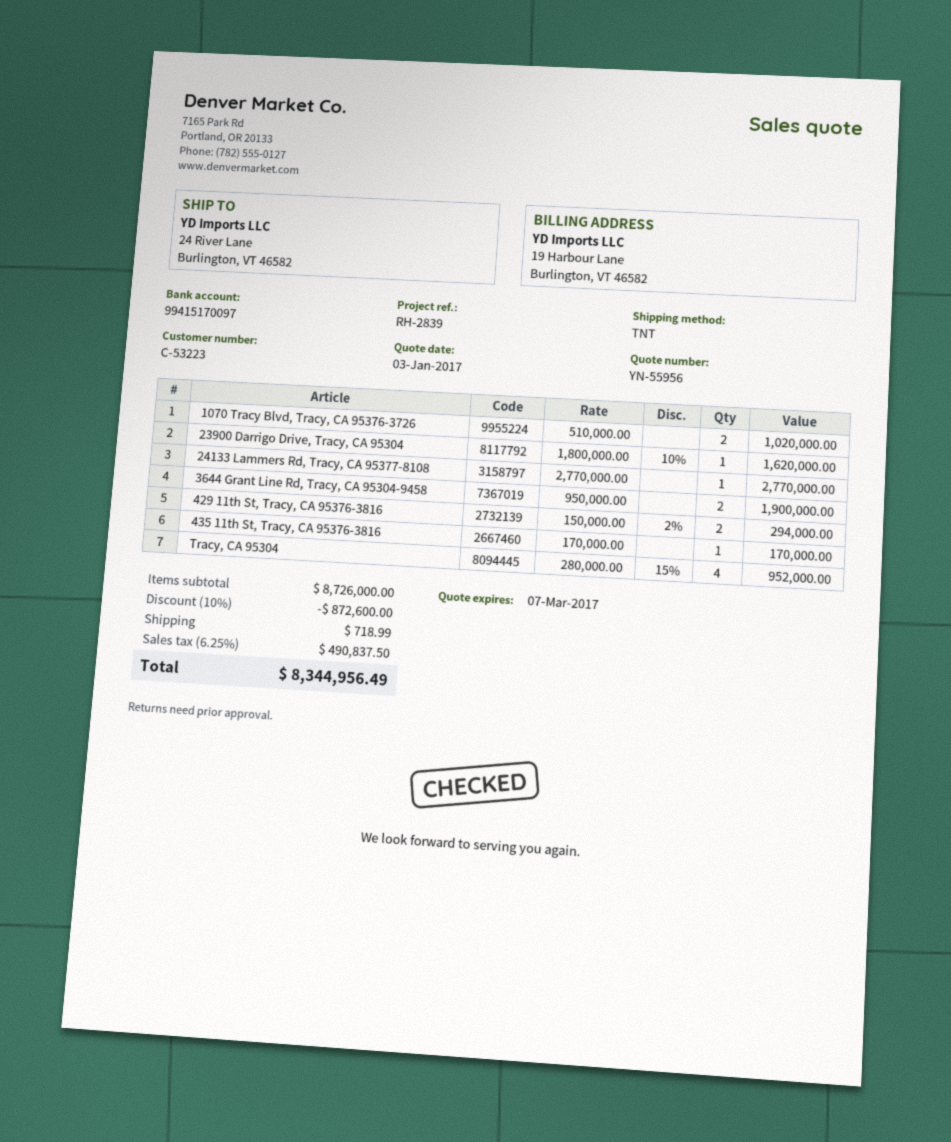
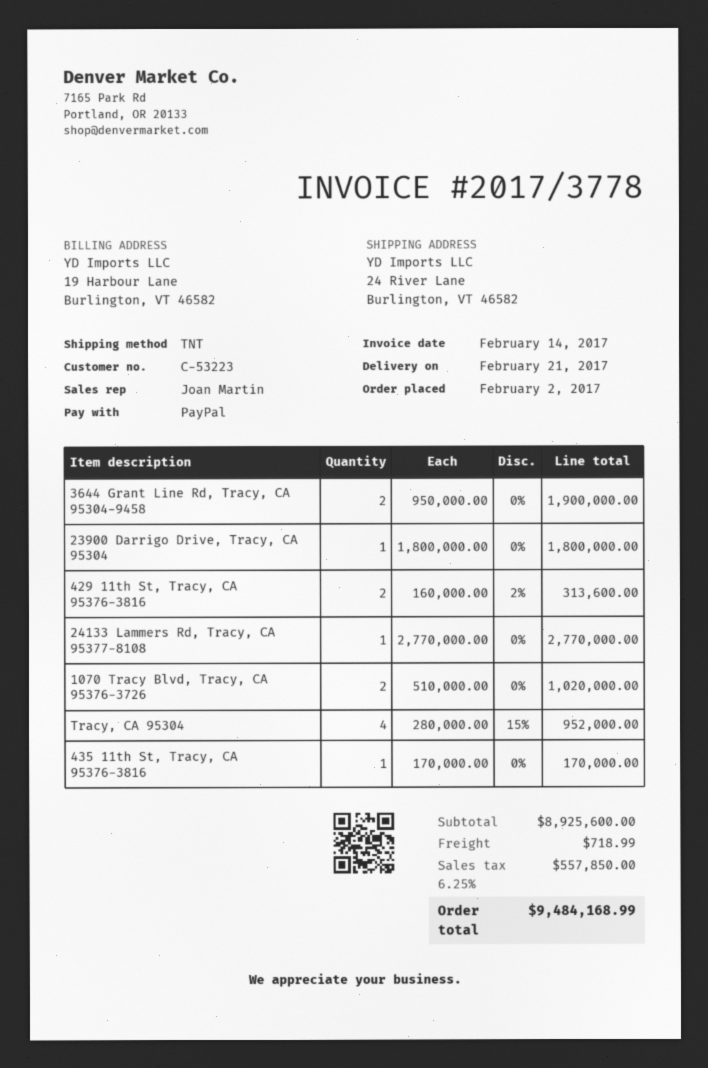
23900 Darrigo Drive, Tracy, CA 95304: 1 x 1800000.00 - 10% = 1620000.00 -> 1 x 1800000.00 = 1800000.00
429 11th St, Tracy, CA 95376-3816: 2 x 150000.00 - 2% = 294000.00 -> 2 x 160000.00 - 2% = 313600.00
subtotal: 8726000.00 -> 8925600.00
discount: 10% = 872600.00 -> none
tax: 6.25% = 490837.50 -> 6.25% = 557850.00
total: 8344956.49 -> 9484168.99

